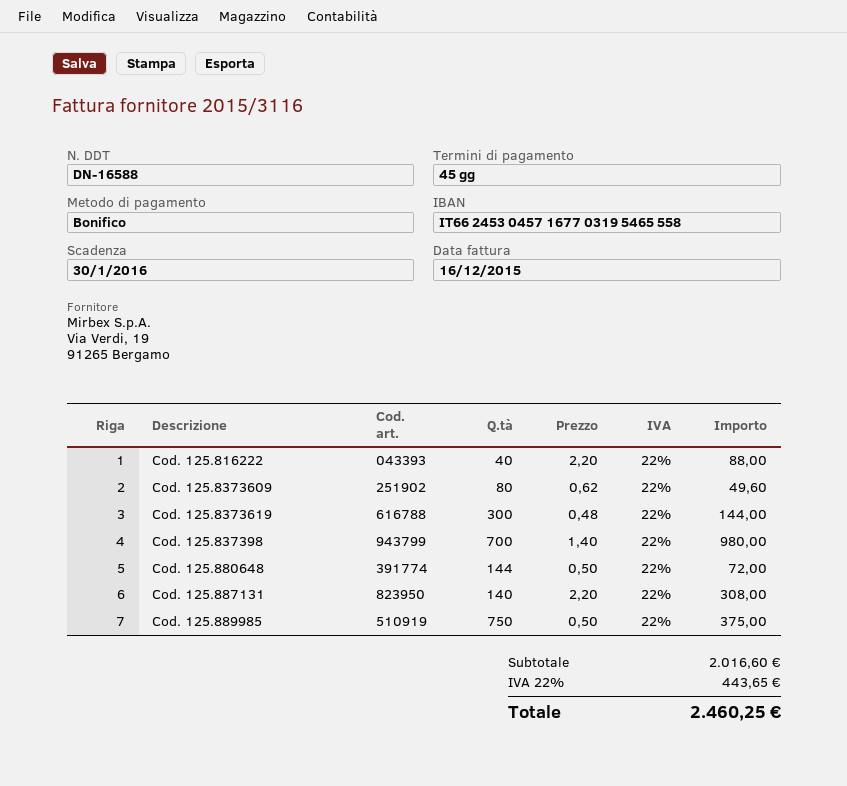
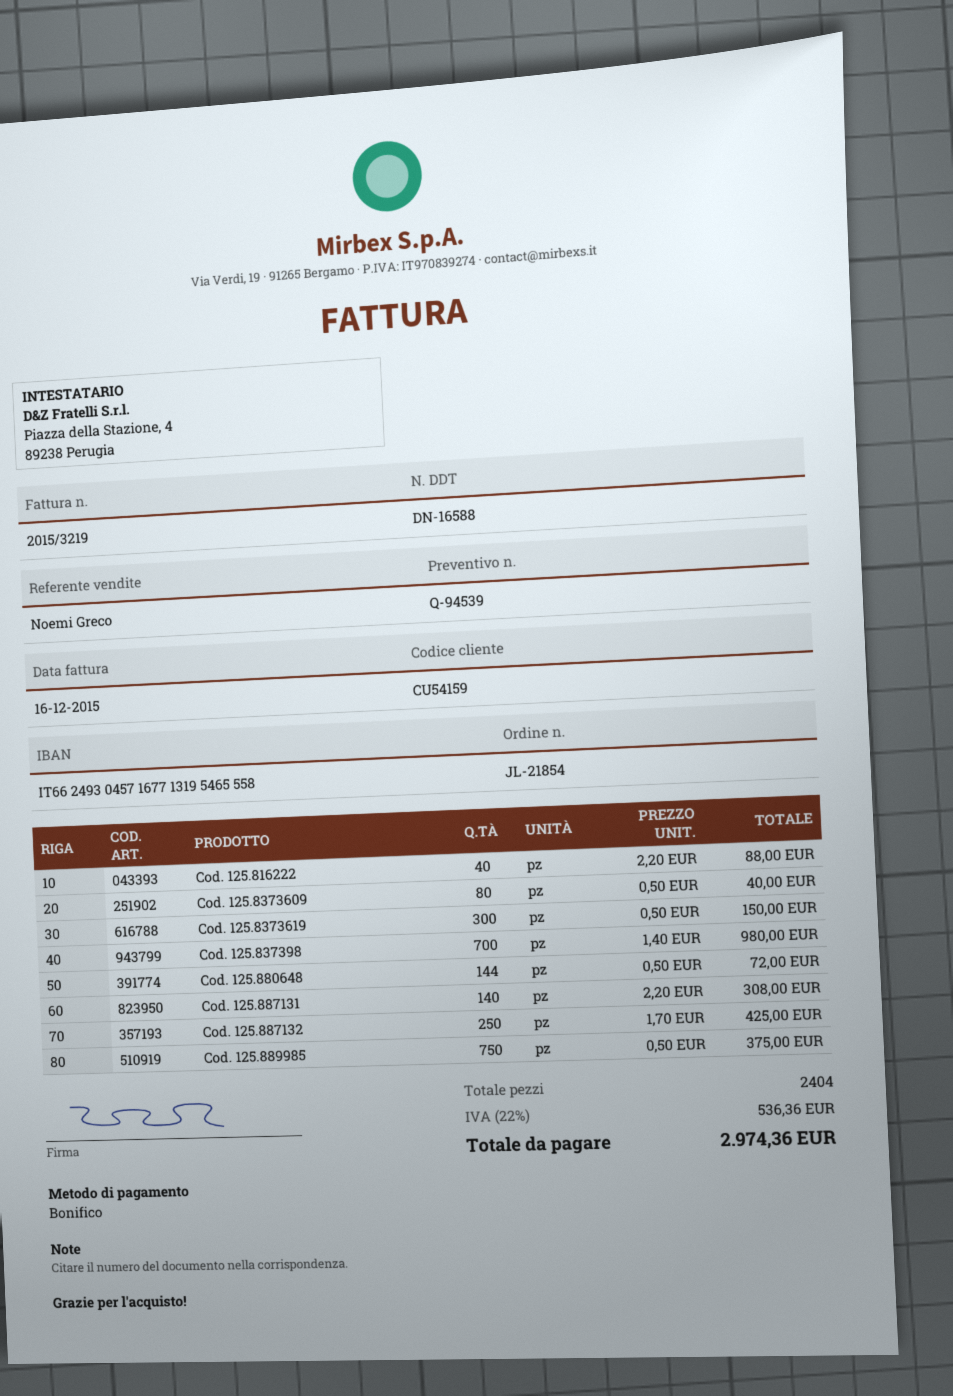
invoice number: 2015/3116 -> 2015/3219
bank account: IT6624530457167703195465558 -> IT6624930457167713195465558
Cod. 125.8373609: 80 x 0.62 = 49.60 -> 80 x 0.50 = 40.00
Cod. 125.8373619: 300 x 0.48 = 144.00 -> 300 x 0.50 = 150.00
Cod. 125.887132: none -> 250 x 1.70 = 425.00
tax: 22% = 443.65 -> 22% = 536.36
total: 2460.25 -> 2974.36

